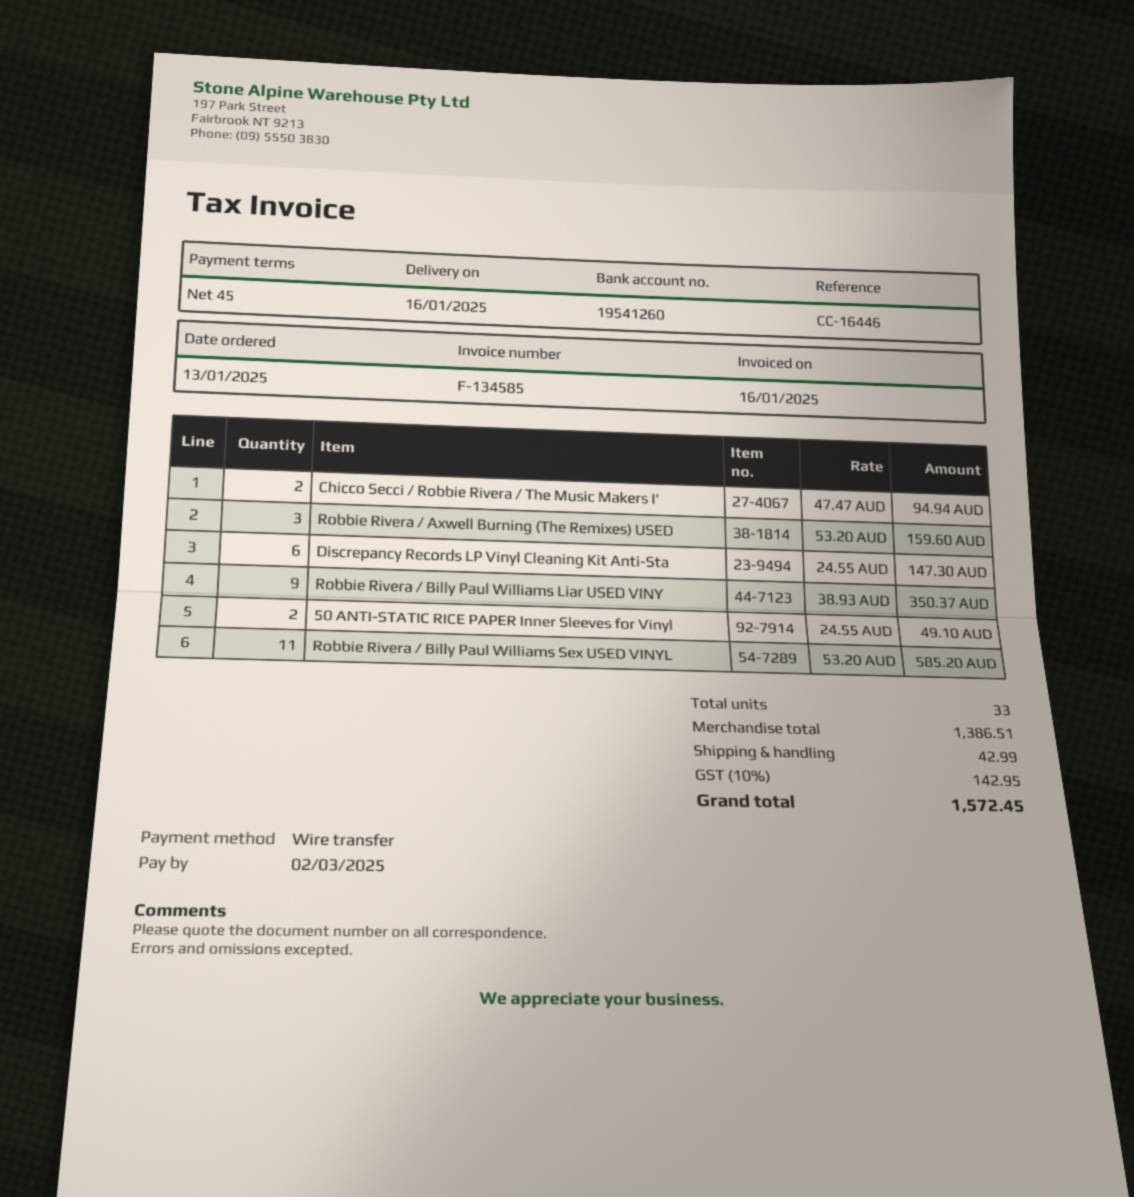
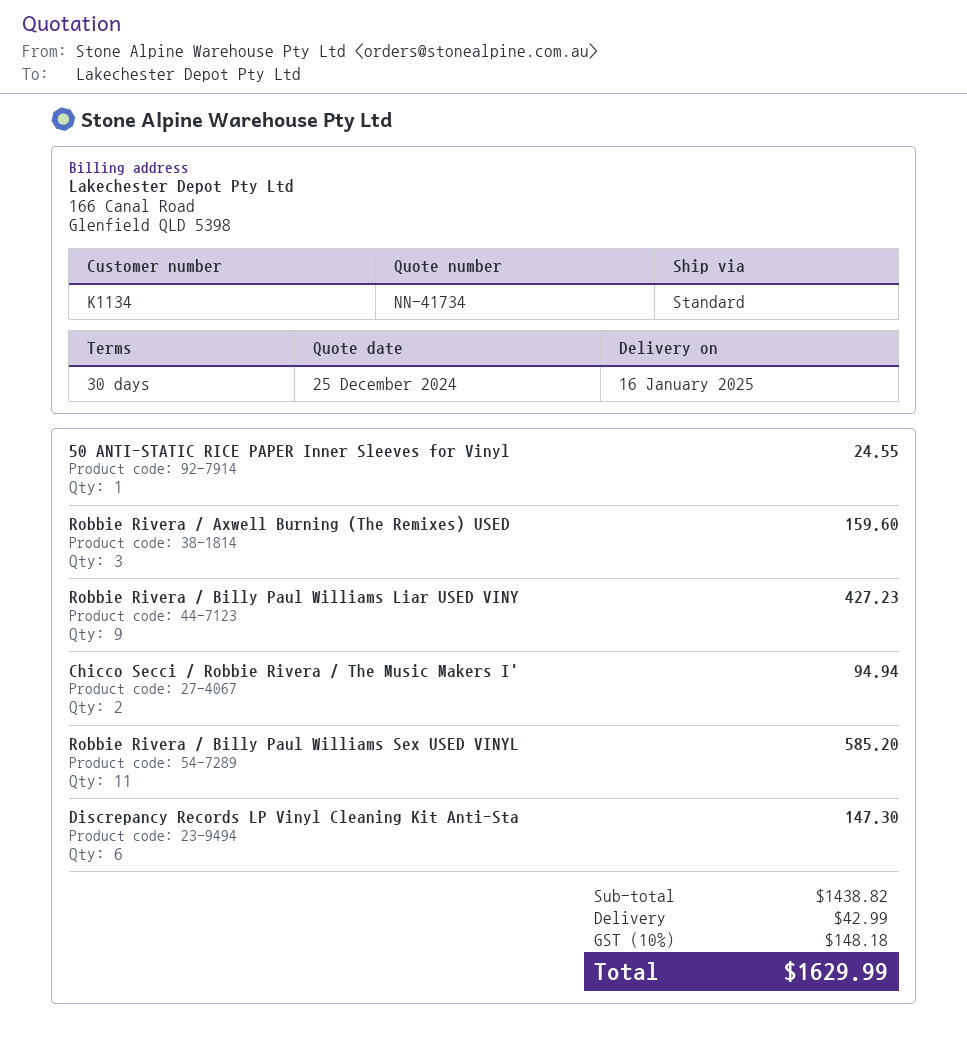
payment terms: 45 days -> 30 days
Robbie Rivera / Billy Paul Williams Liar USED VINY: 9 for 350.37 -> 9 for 427.23
50 ANTI-STATIC RICE PAPER Inner Sleeves for Vinyl: 2 for 49.10 -> 1 for 24.55
subtotal: 1386.51 -> 1438.82
tax: 10% = 142.95 -> 10% = 148.18
total: 1572.45 -> 1629.99

